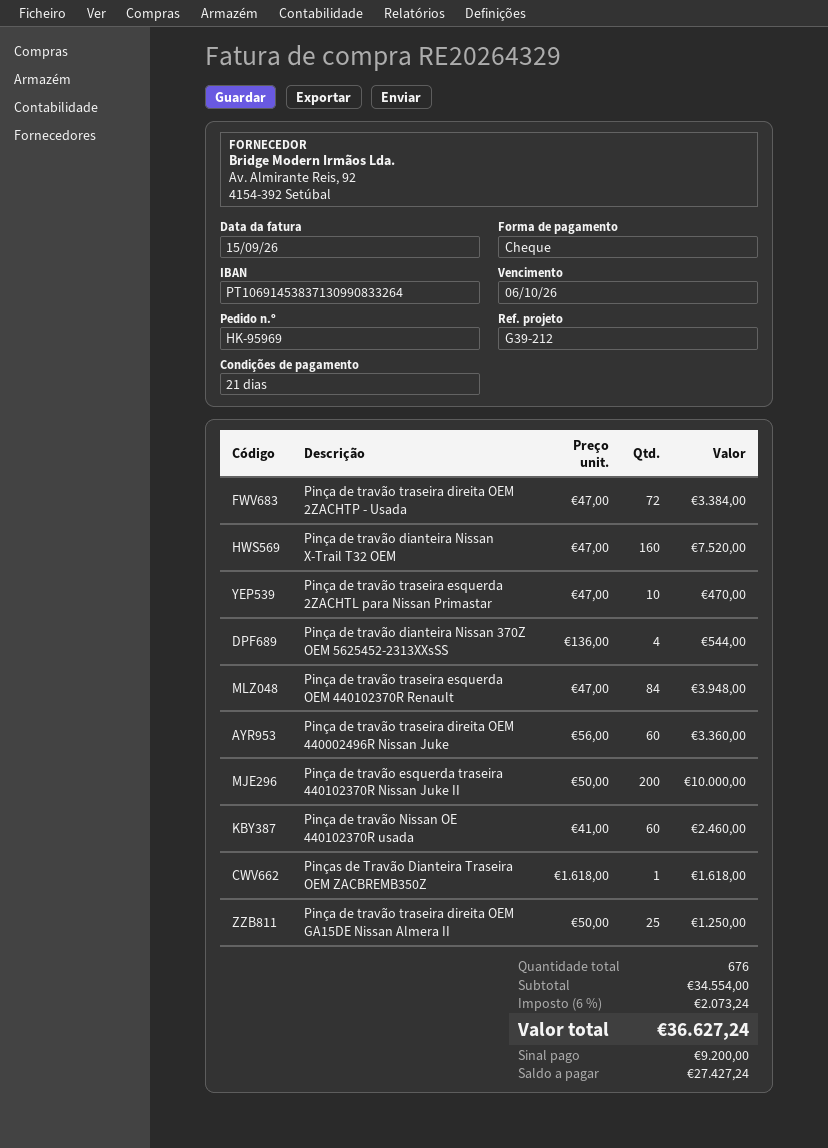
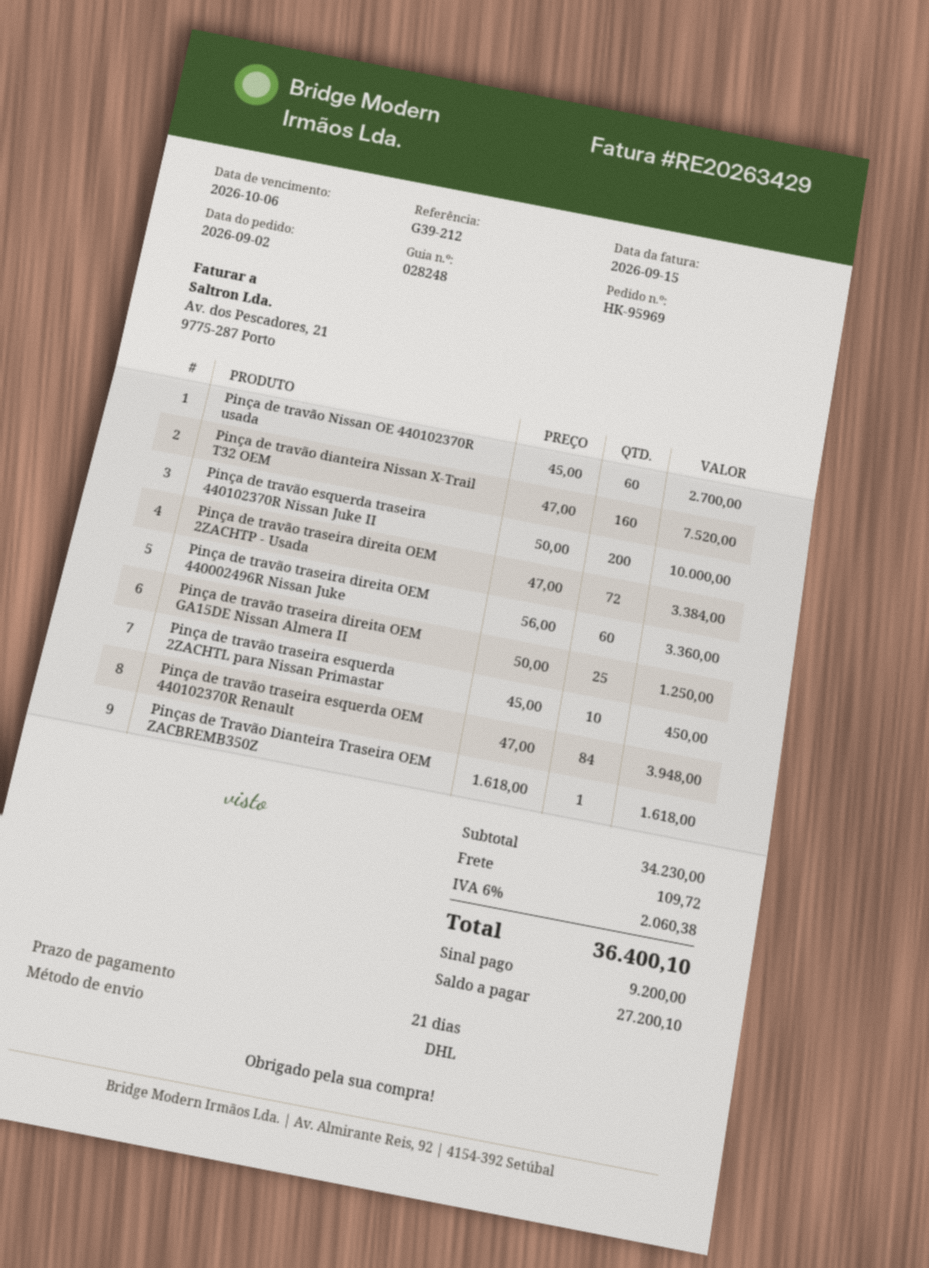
invoice number: RE20264329 -> RE20263429
Pinça de travão traseira esquerda 2ZACHTL para Nissan Primastar: 10 x 47.00 = 470.00 -> 10 x 45.00 = 450.00
Pinça de travão dianteira Nissan 370Z OEM 5625452-2313XXsSS: 4 x 136.00 = 544.00 -> none
Pinça de travão Nissan OE 440102370R usada: 60 x 41.00 = 2460.00 -> 60 x 45.00 = 2700.00
subtotal: 34554.00 -> 34230.00
shipping: none -> 109.72
tax: 6% = 2073.24 -> 6% = 2060.38
total: 36627.24 -> 36400.10
balance: 27427.24 -> 27200.10

